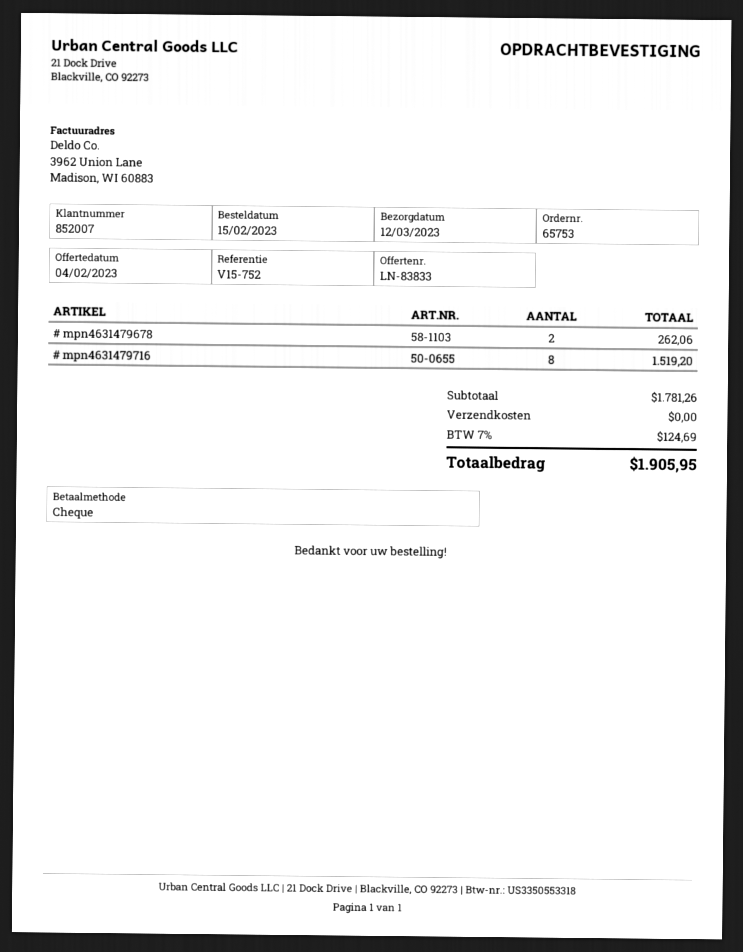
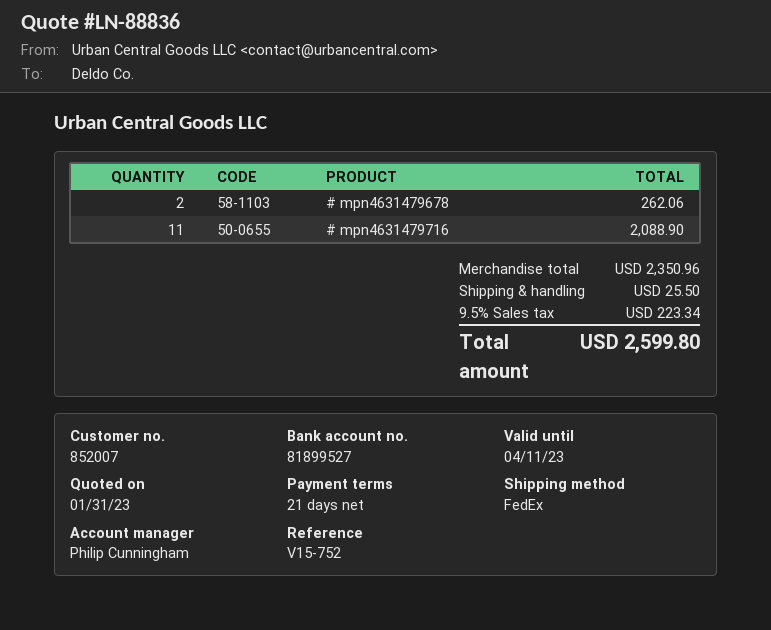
quote number: LN-83833 -> LN-88836
quote date: 2023-02-04 -> 2023-01-31
# mpn4631479716: 8 for 1519.20 -> 11 for 2088.90
subtotal: 1781.26 -> 2350.96
shipping: 0.00 -> 25.50
tax: 7% = 124.69 -> 9.5% = 223.34
total: 1905.95 -> 2599.80

